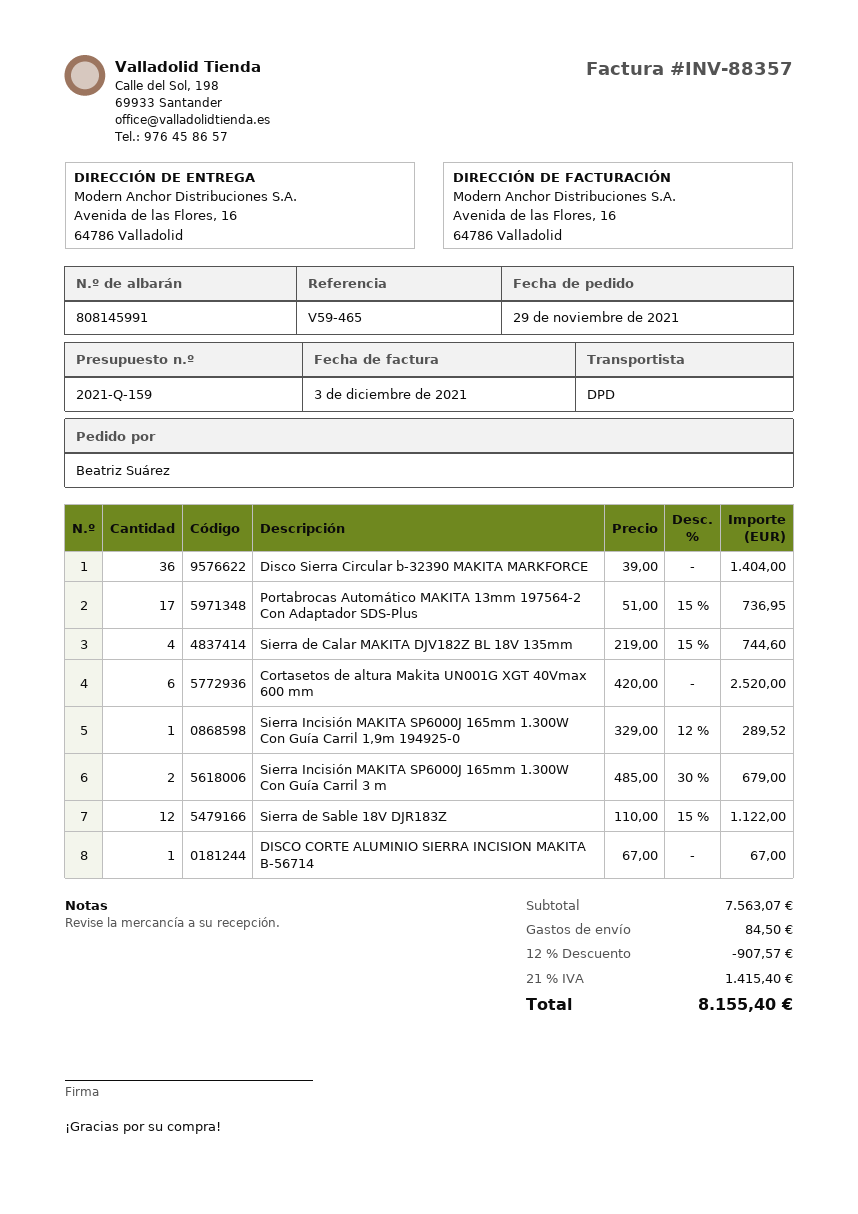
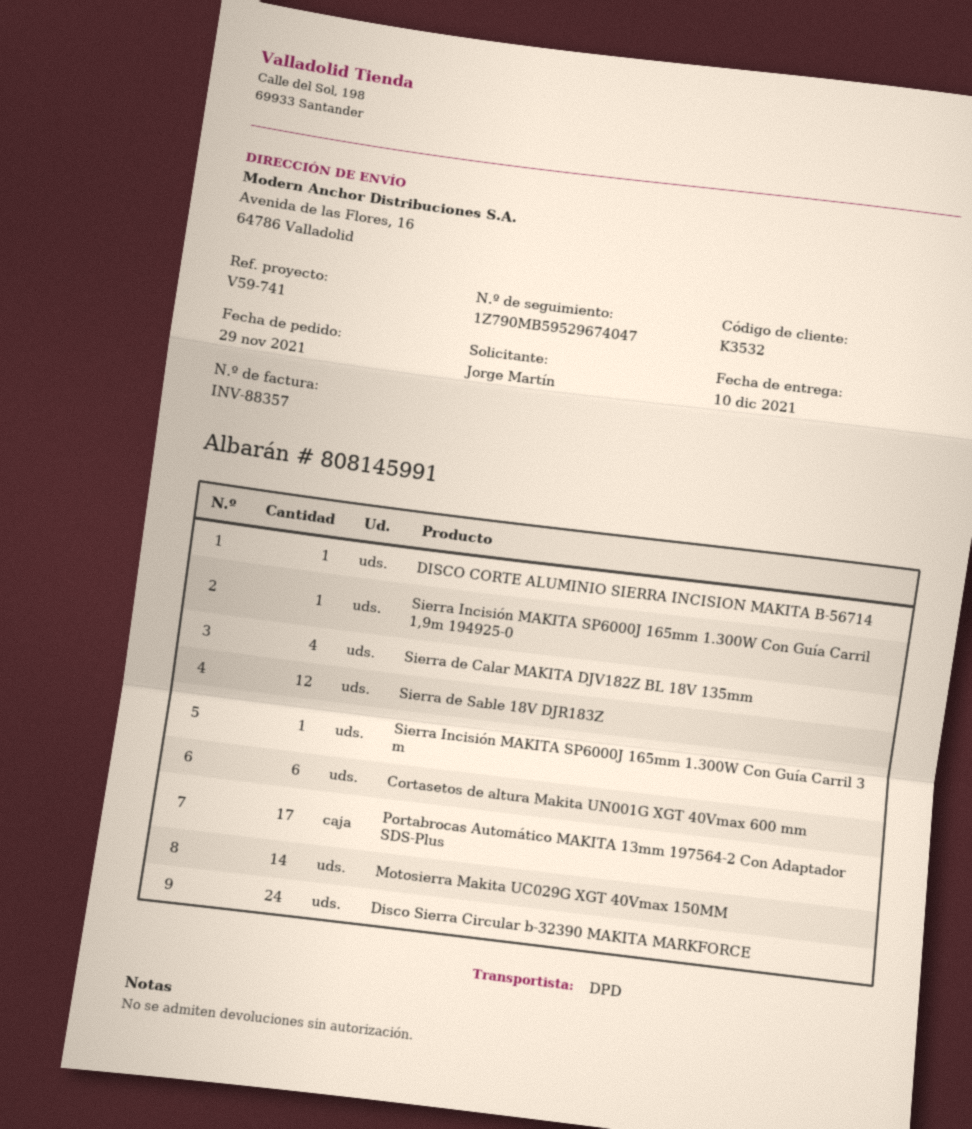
reference: V59-465 -> V59-741
ordered by: Beatriz Suárez -> Jorge Martín
Disco Sierra Circular b-32390 MAKITA MARKFORCE: 36 -> 24
Sierra Incisión MAKITA SP6000J 165mm 1.300W Con Guía Carril 3 m: 2 -> 1
Motosierra Makita UC029G XGT 40Vmax 150MM: none -> 14

